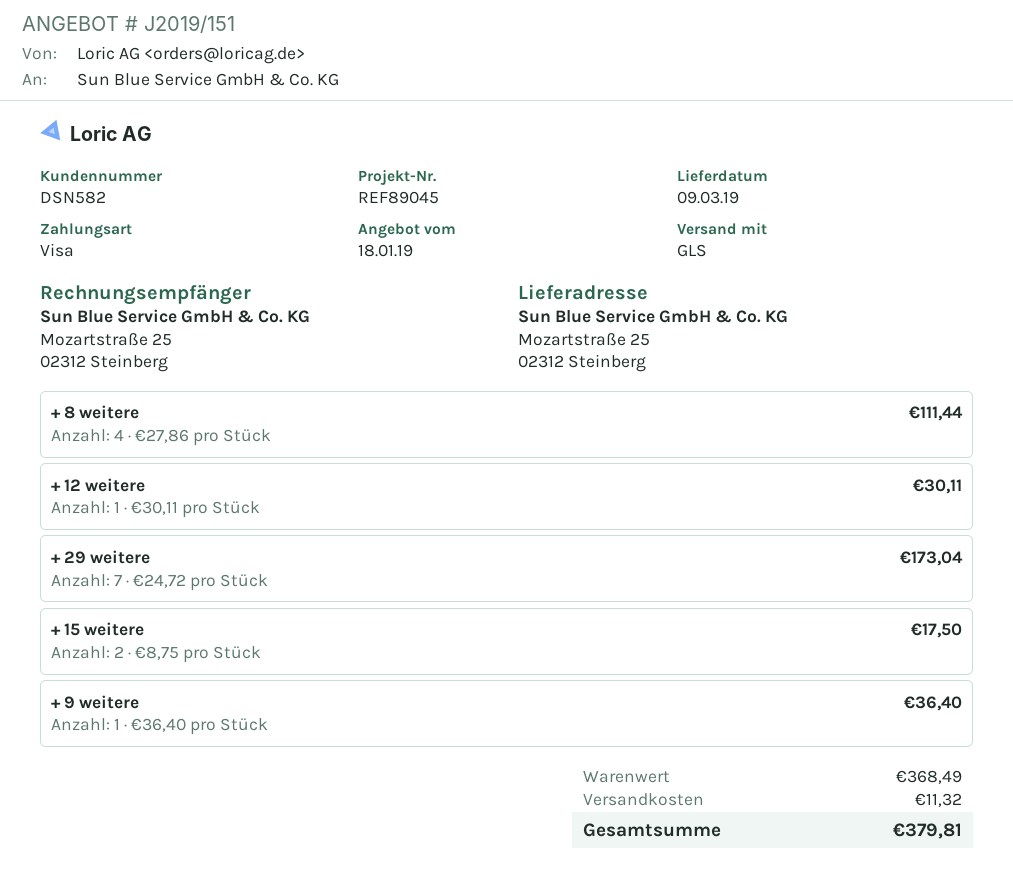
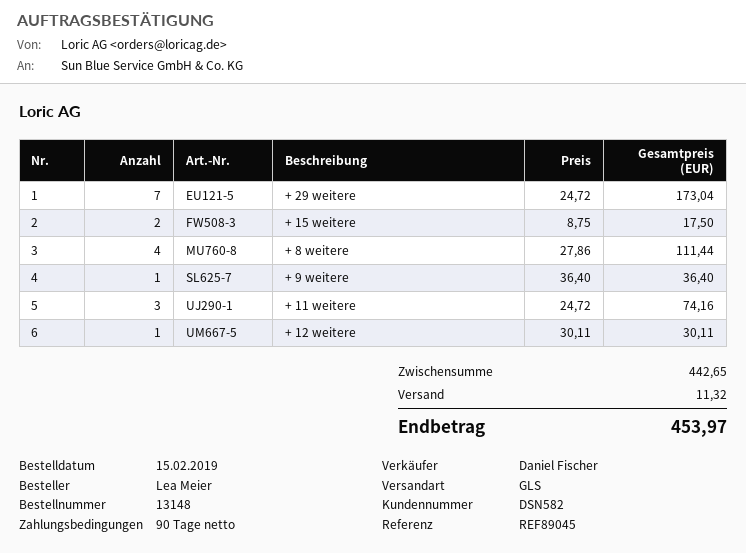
+ 11 weitere: none -> 3 x 24.72 = 74.16
subtotal: 368.49 -> 442.65
total: 379.81 -> 453.97

